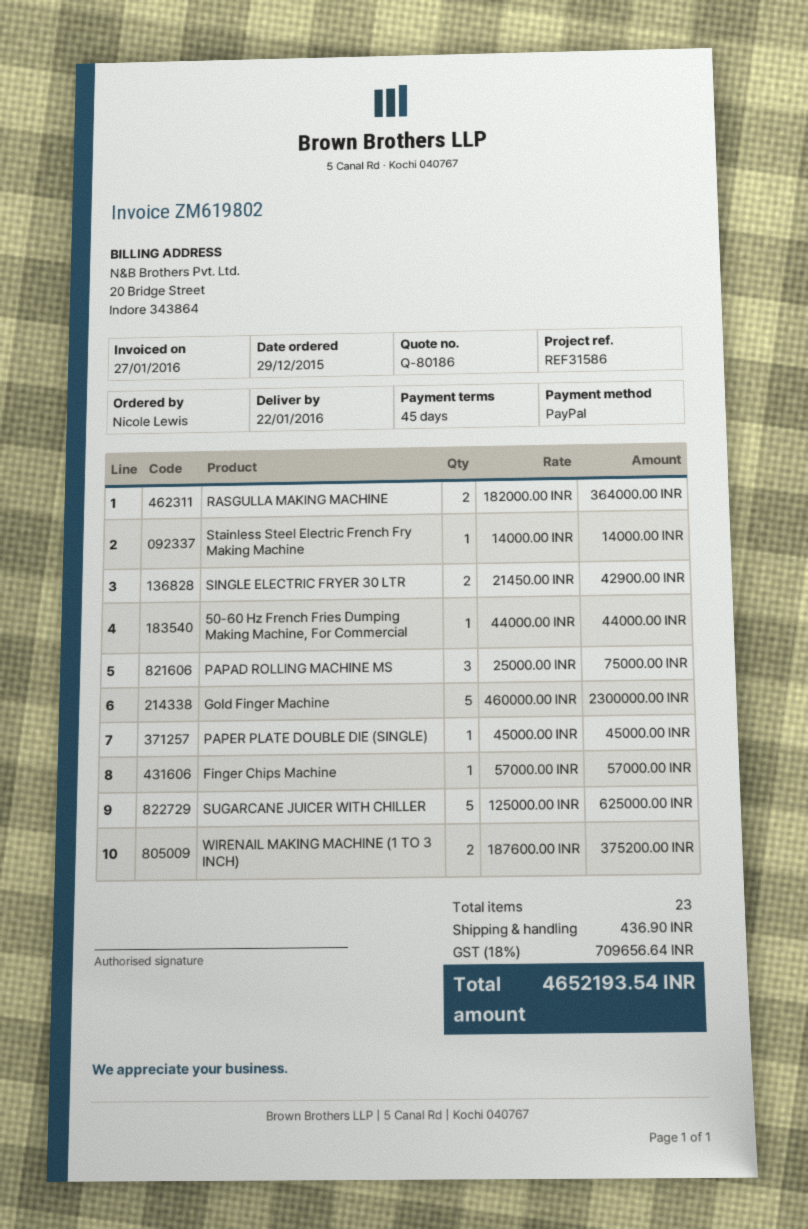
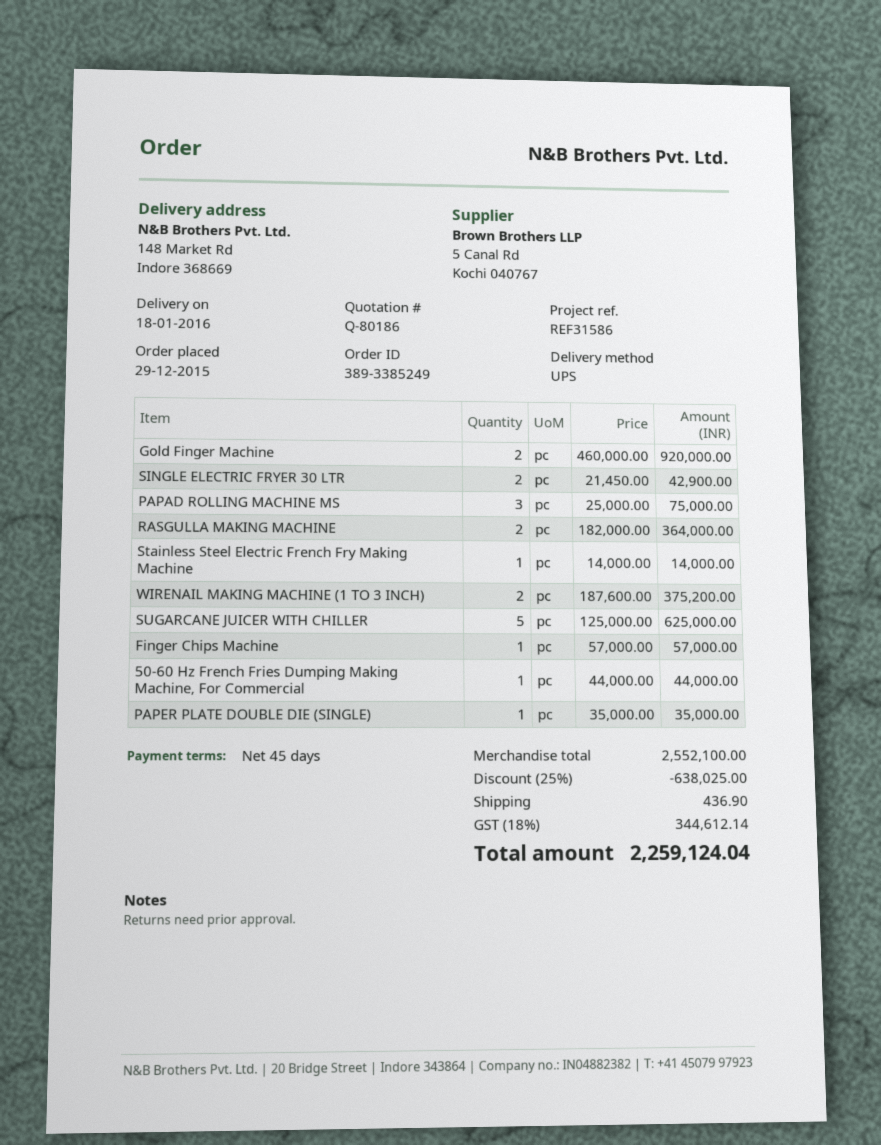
delivery date: 2016-01-22 -> 2016-01-18
Gold Finger Machine: 5 x 460000.00 = 2300000.00 -> 2 x 460000.00 = 920000.00
PAPER PLATE DOUBLE DIE (SINGLE): 1 x 45000.00 = 45000.00 -> 1 x 35000.00 = 35000.00
discount: none -> 25% = 638025.00
tax: 18% = 709656.64 -> 18% = 344612.14
total: 4652193.54 -> 2259124.04

